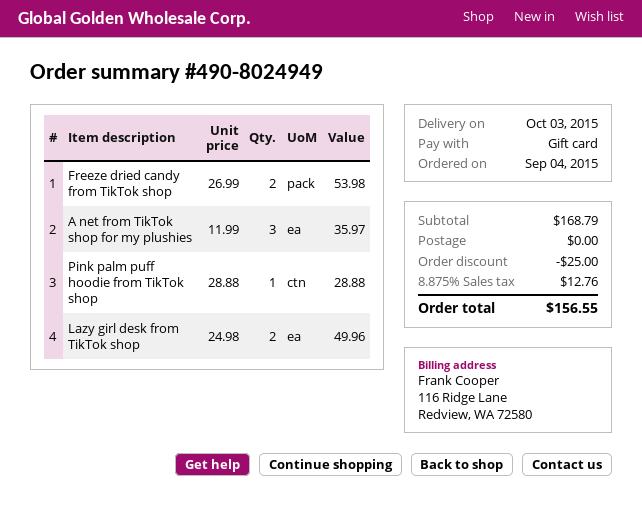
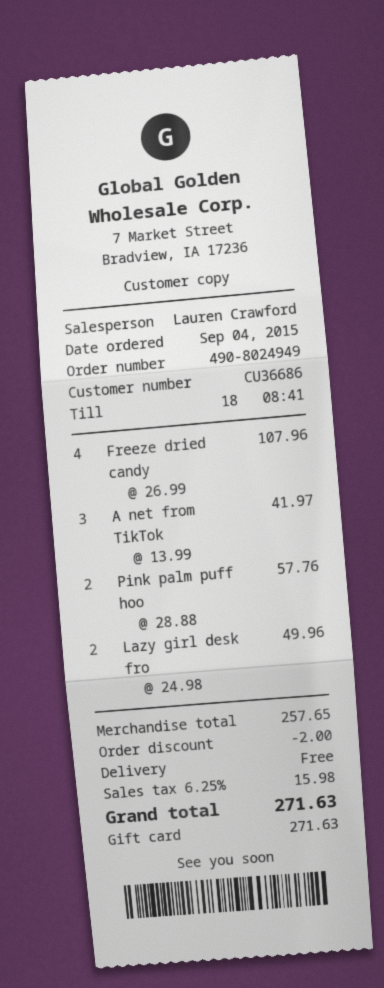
Freeze dried candy from TikTok shop: 2 x 26.99 = 53.98 -> 4 x 26.99 = 107.96
A net from TikTok shop for my plushies: 3 x 11.99 = 35.97 -> 3 x 13.99 = 41.97
Pink palm puff hoodie from TikTok shop: 1 x 28.88 = 28.88 -> 2 x 28.88 = 57.76
subtotal: 168.79 -> 257.65
discount: 25.00 -> 2.00
tax: 8.875% = 12.76 -> 6.25% = 15.98
total: 156.55 -> 271.63

